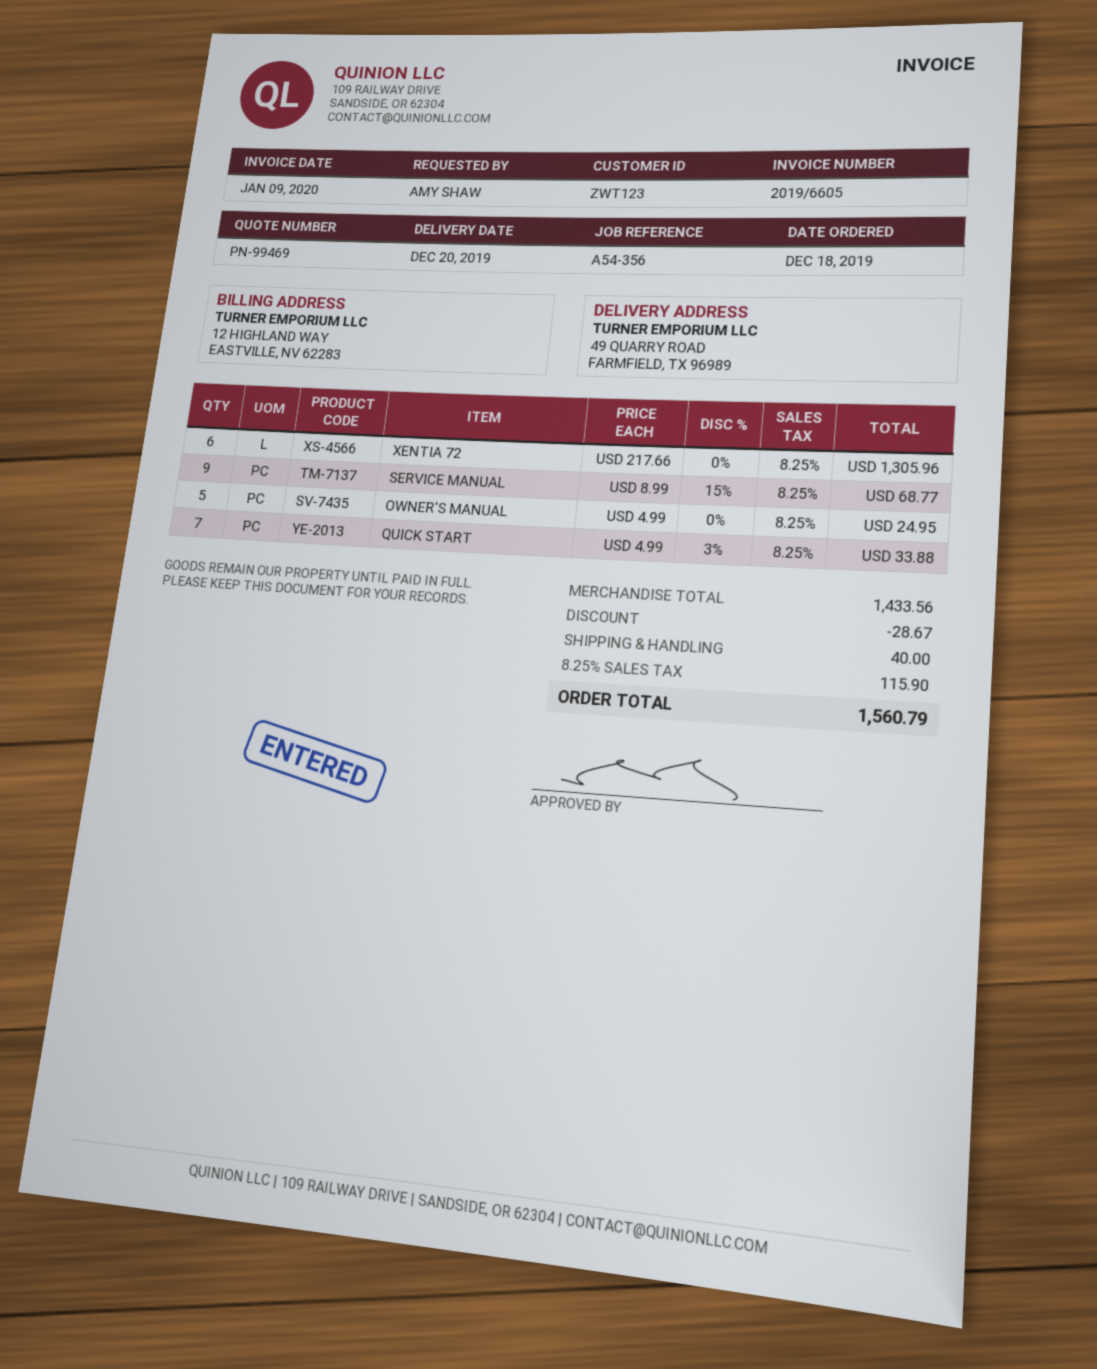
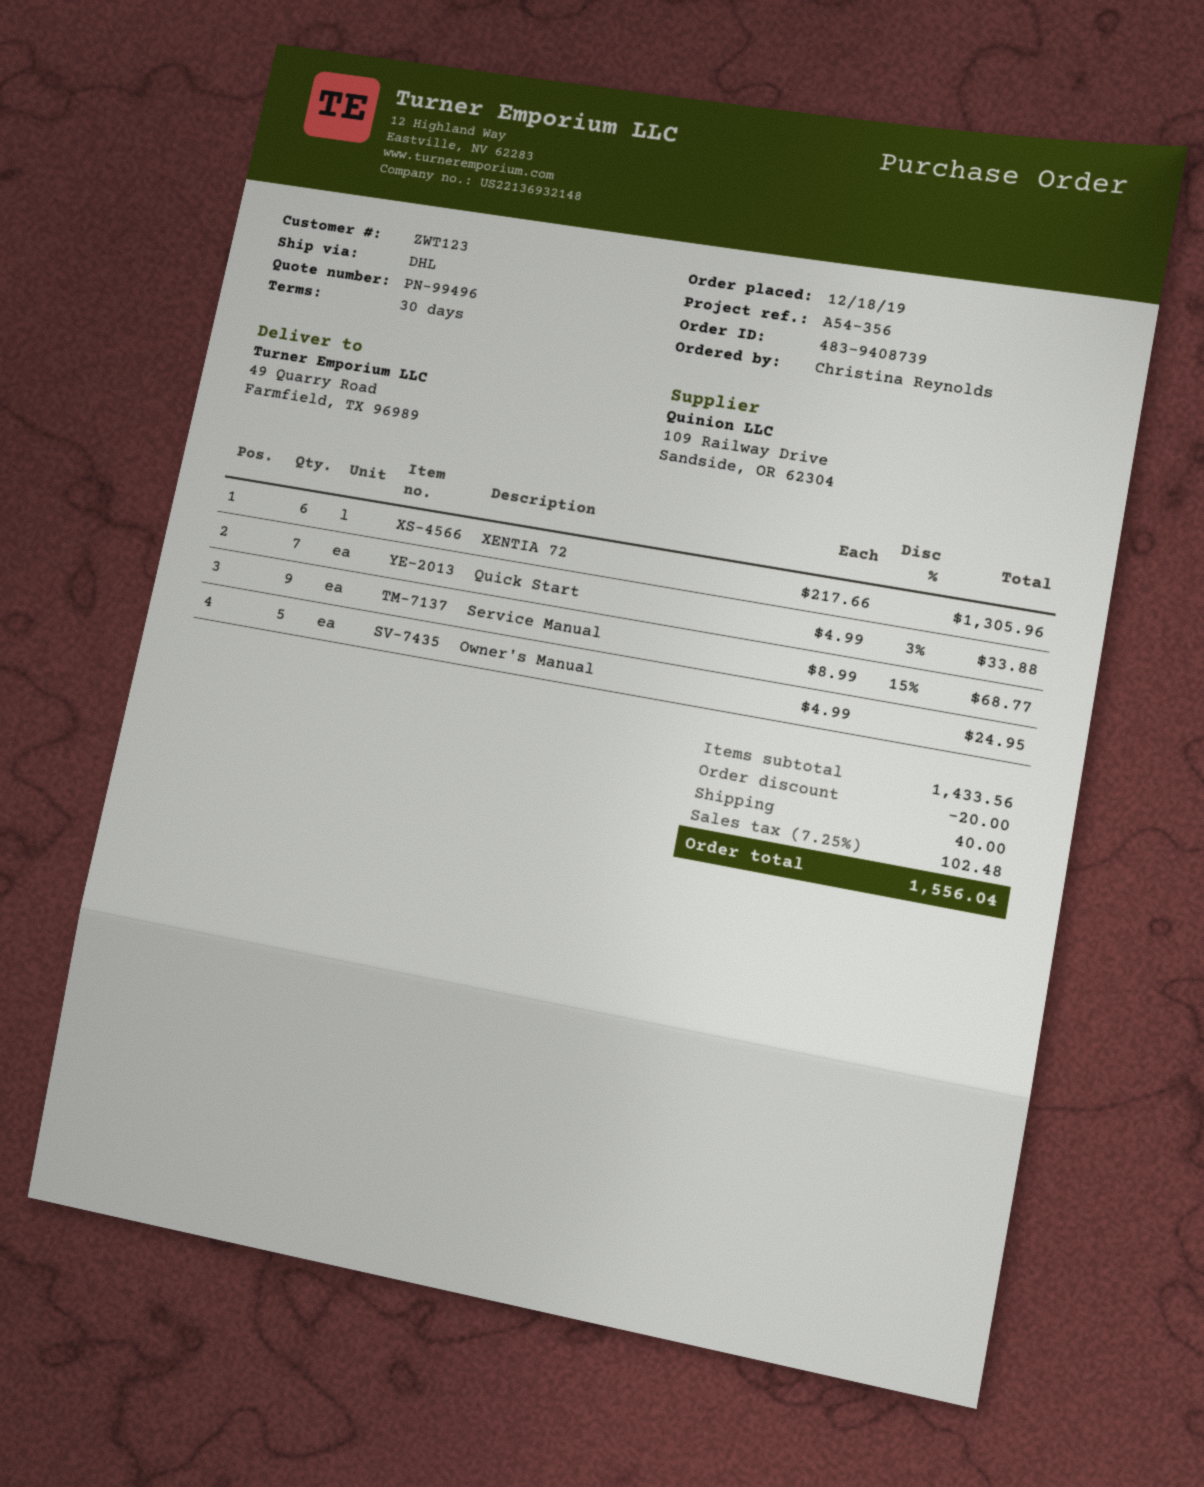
quote number: PN-99469 -> PN-99496
ordered by: AMY SHAW -> Christina Reynolds
discount: 28.67 -> 20.00
tax: 8.25% = 115.90 -> 7.25% = 102.48
total: 1560.79 -> 1556.04

